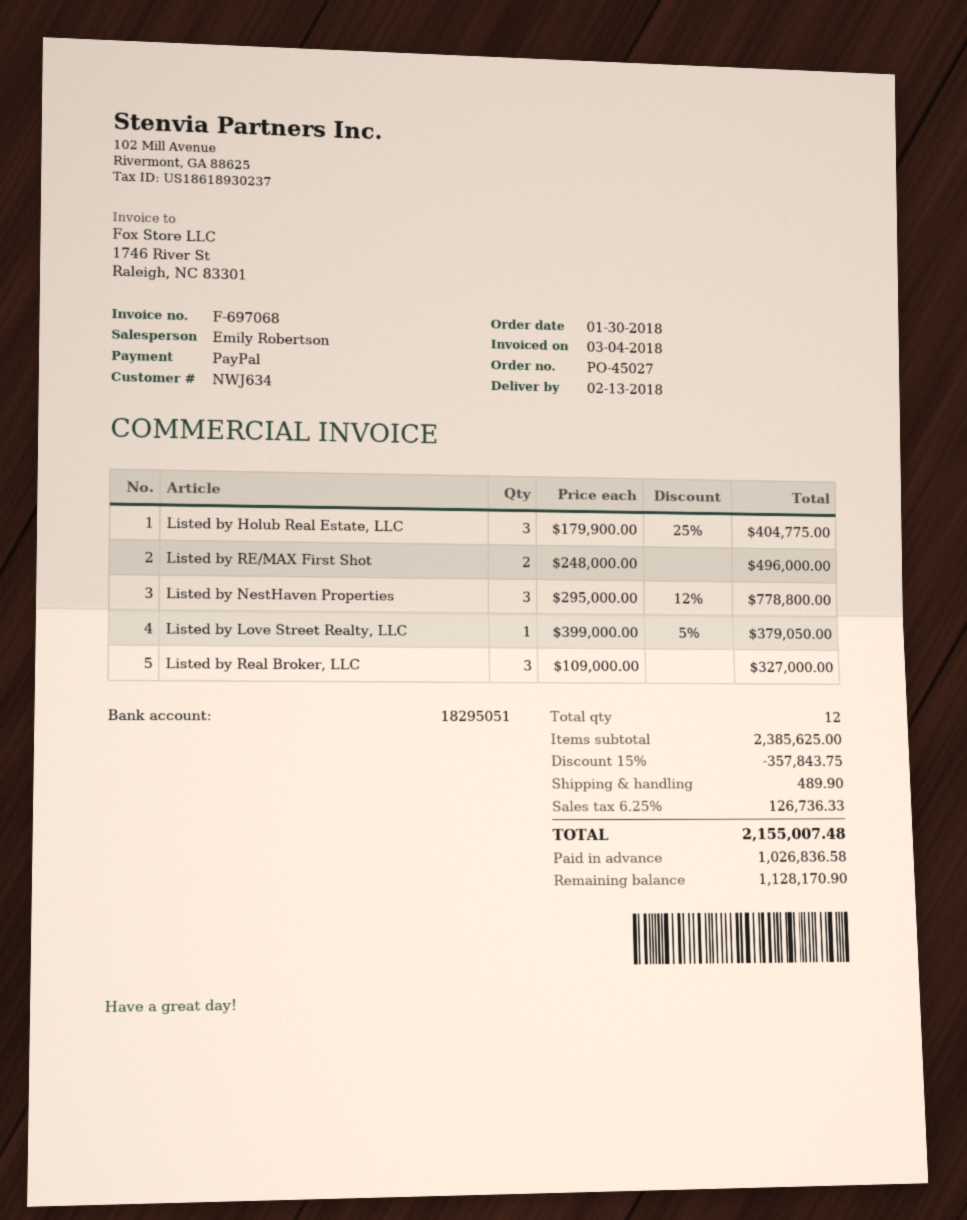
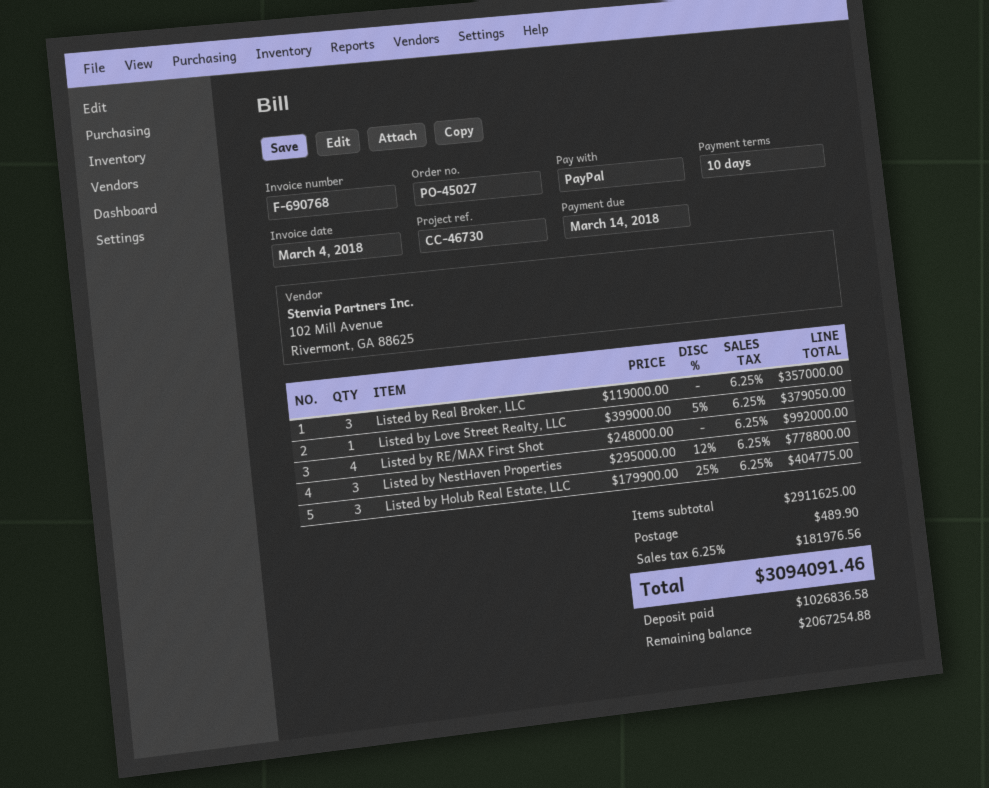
invoice number: F-697068 -> F-690768
Listed by RE/MAX First Shot: 2 x 248000.00 = 496000.00 -> 4 x 248000.00 = 992000.00
Listed by Real Broker, LLC: 3 x 109000.00 = 327000.00 -> 3 x 119000.00 = 357000.00
subtotal: 2385625.00 -> 2911625.00
discount: 15% = 357843.75 -> none
tax: 6.25% = 126736.33 -> 6.25% = 181976.56
total: 2155007.48 -> 3094091.46
balance: 1128170.90 -> 2067254.88

